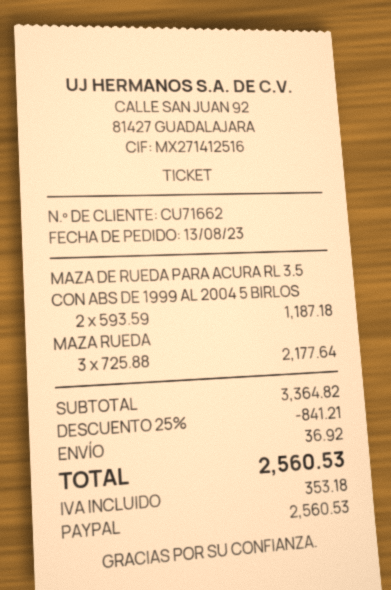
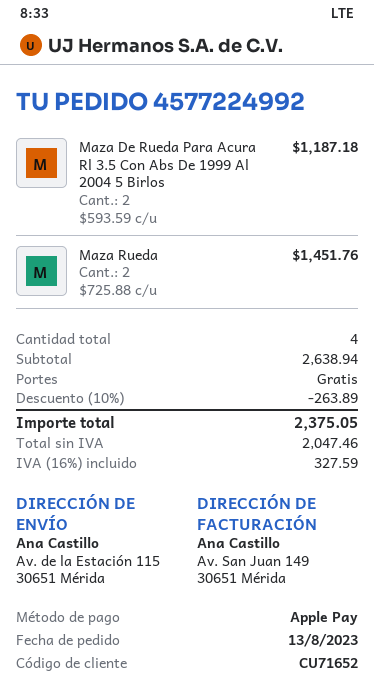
customer number: CU71662 -> CU71652
payment method: PayPal -> Apple Pay
MAZA RUEDA: 3 x 725.88 = 2177.64 -> 2 x 725.88 = 1451.76
subtotal: 3364.82 -> 2638.94
discount: 25% = 841.21 -> 10% = 263.89
shipping: 36.92 -> 0.00
tax: 353.18 -> 327.59
total: 2560.53 -> 2375.05

